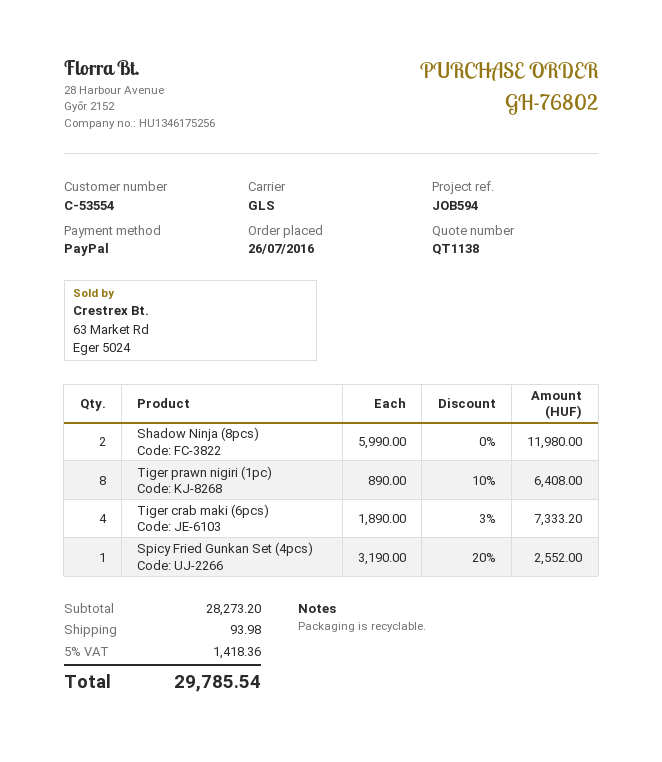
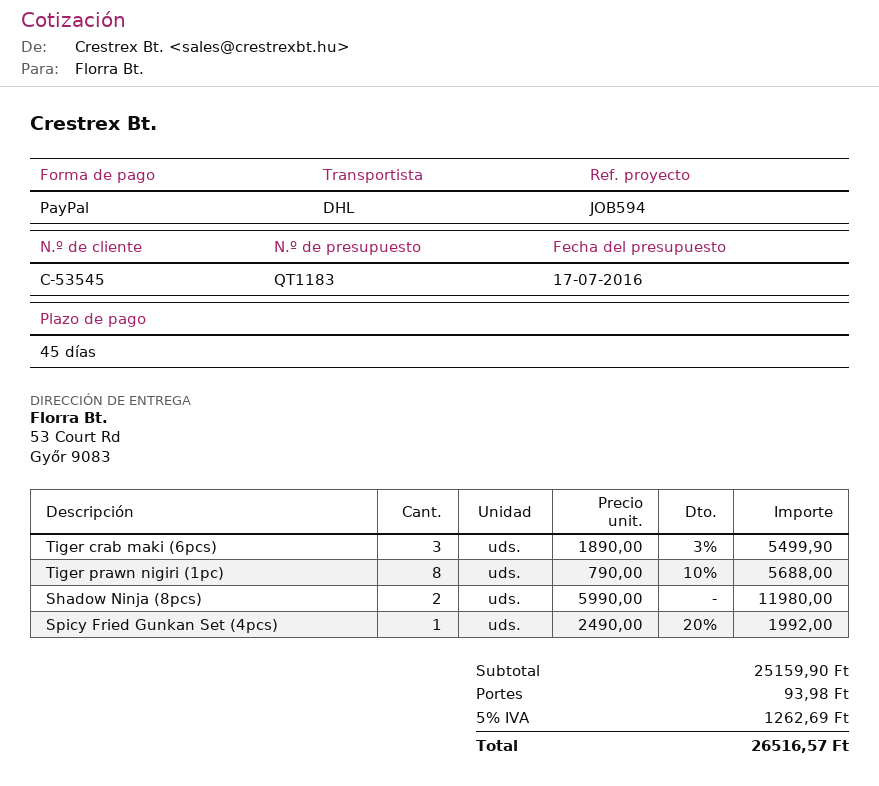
quote number: QT1138 -> QT1183
customer number: C-53554 -> C-53545
shipping method: GLS -> DHL
Tiger prawn nigiri (1pc): 8 x 890.00 - 10% = 6408.00 -> 8 x 790.00 - 10% = 5688.00
Tiger crab maki (6pcs): 4 x 1890.00 - 3% = 7333.20 -> 3 x 1890.00 - 3% = 5499.90
Spicy Fried Gunkan Set (4pcs): 1 x 3190.00 - 20% = 2552.00 -> 1 x 2490.00 - 20% = 1992.00
subtotal: 28273.20 -> 25159.90
tax: 5% = 1418.36 -> 5% = 1262.69
total: 29785.54 -> 26516.57

